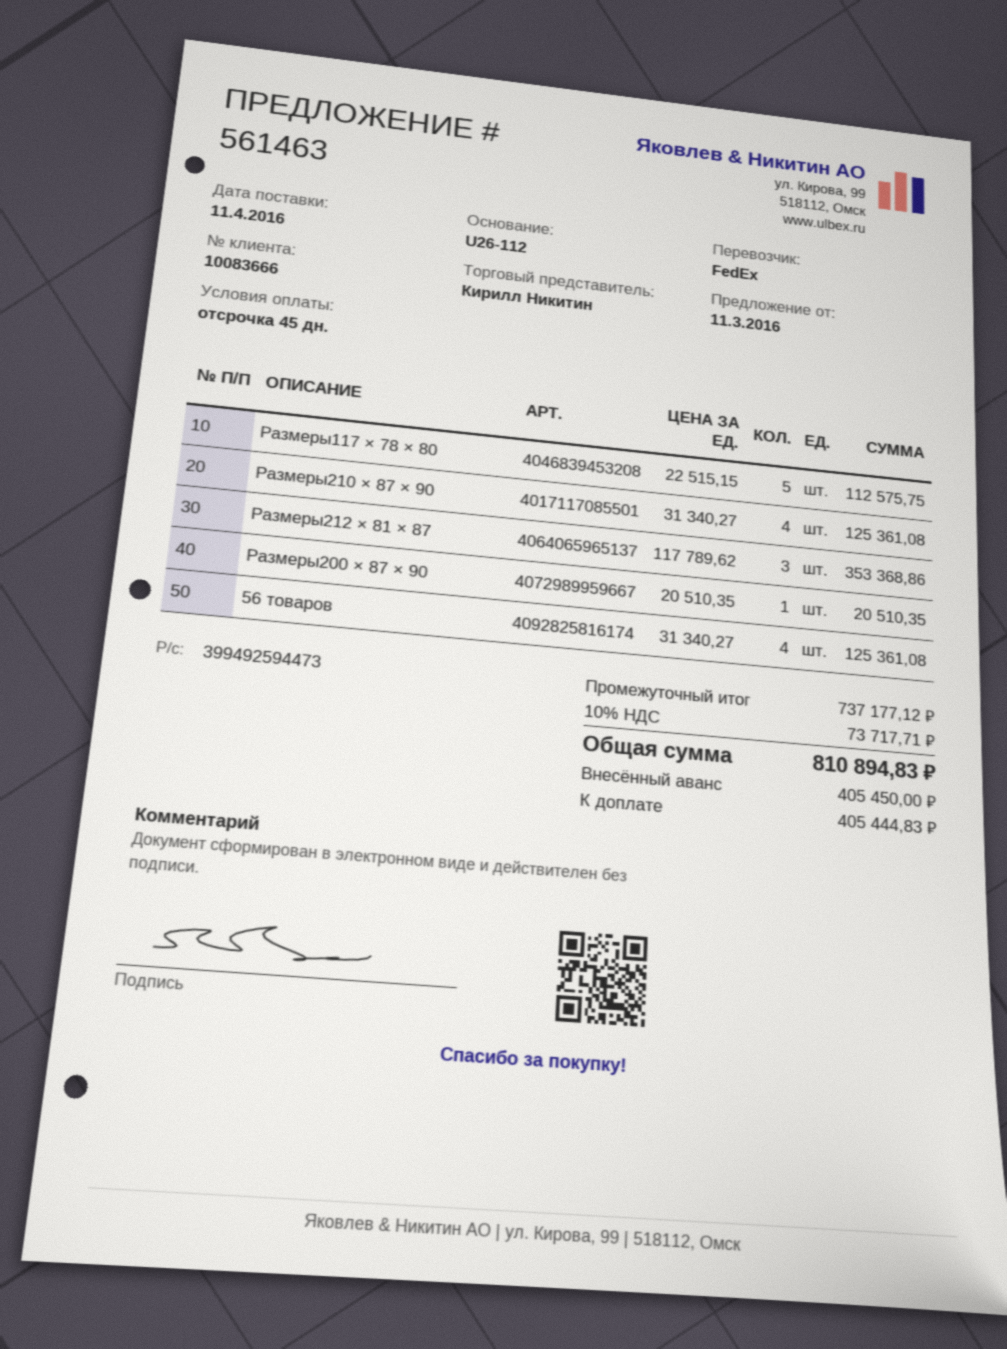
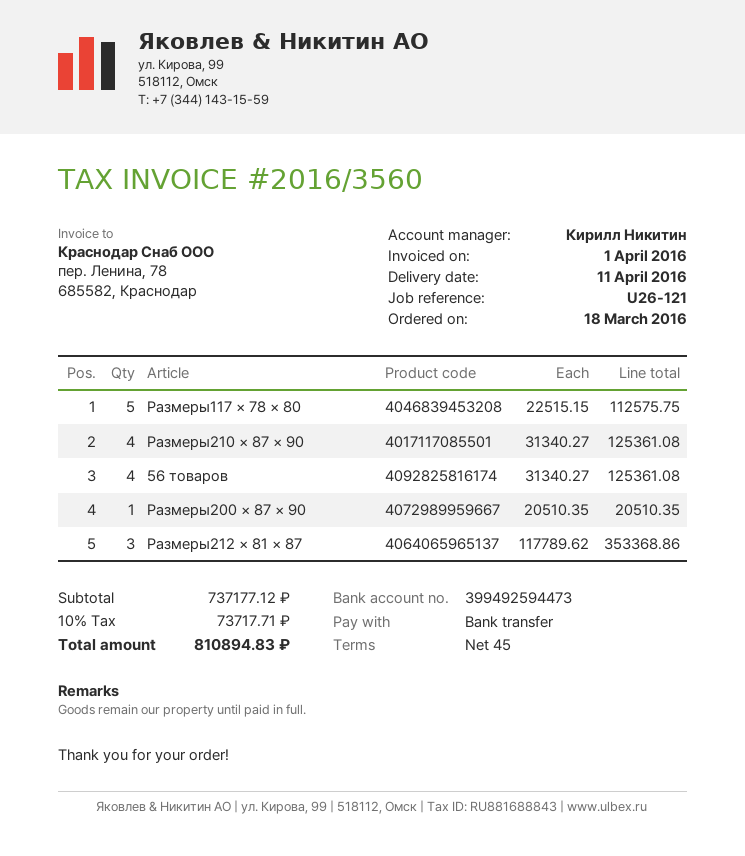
reference: U26-112 -> U26-121

